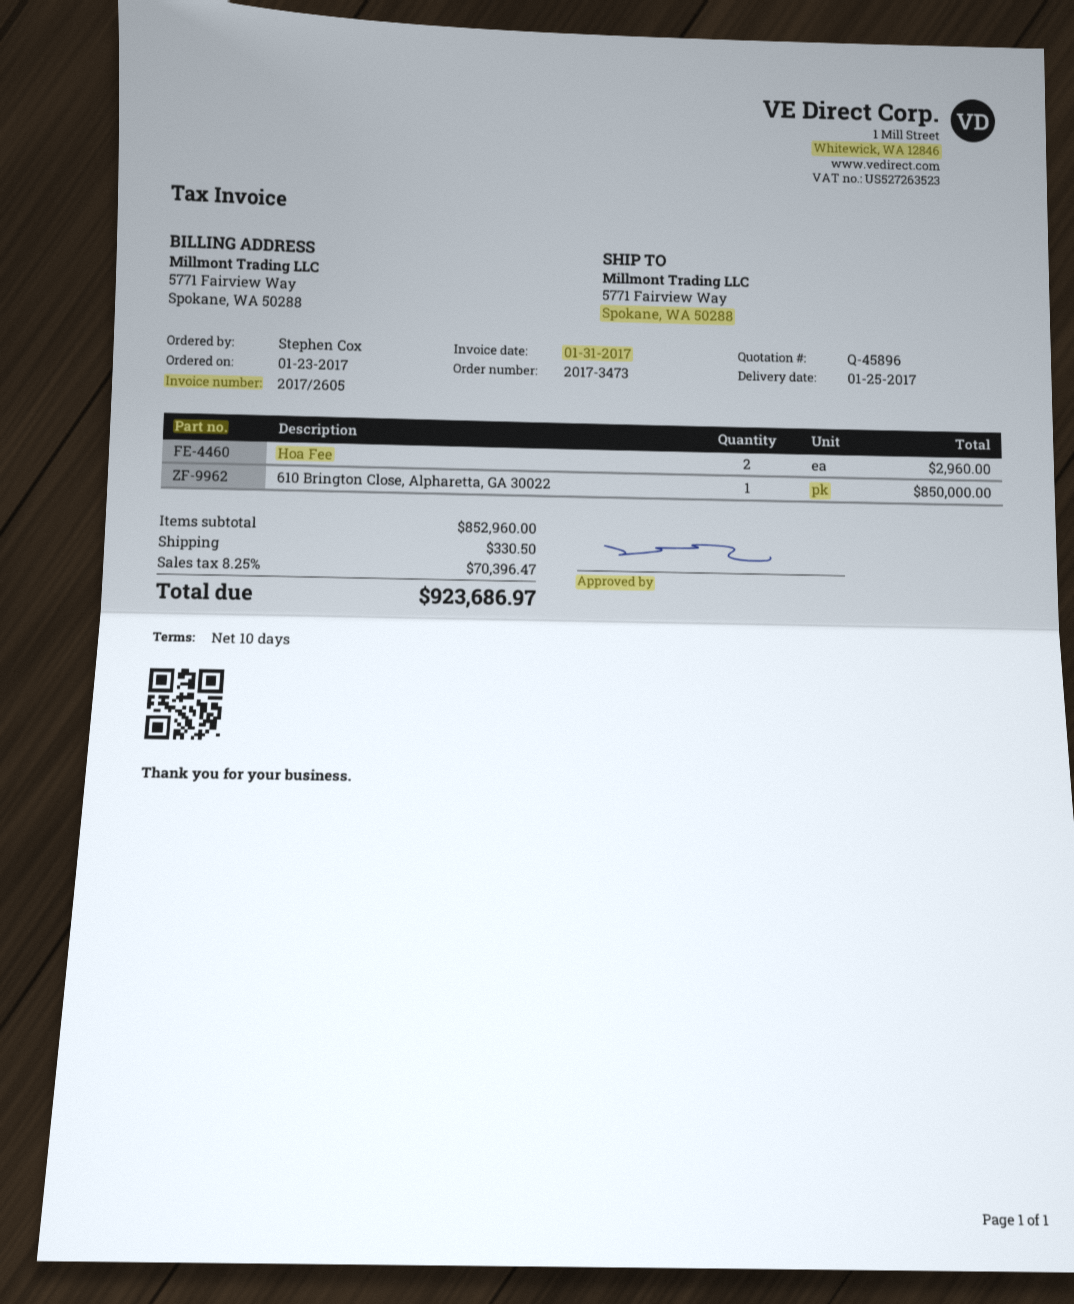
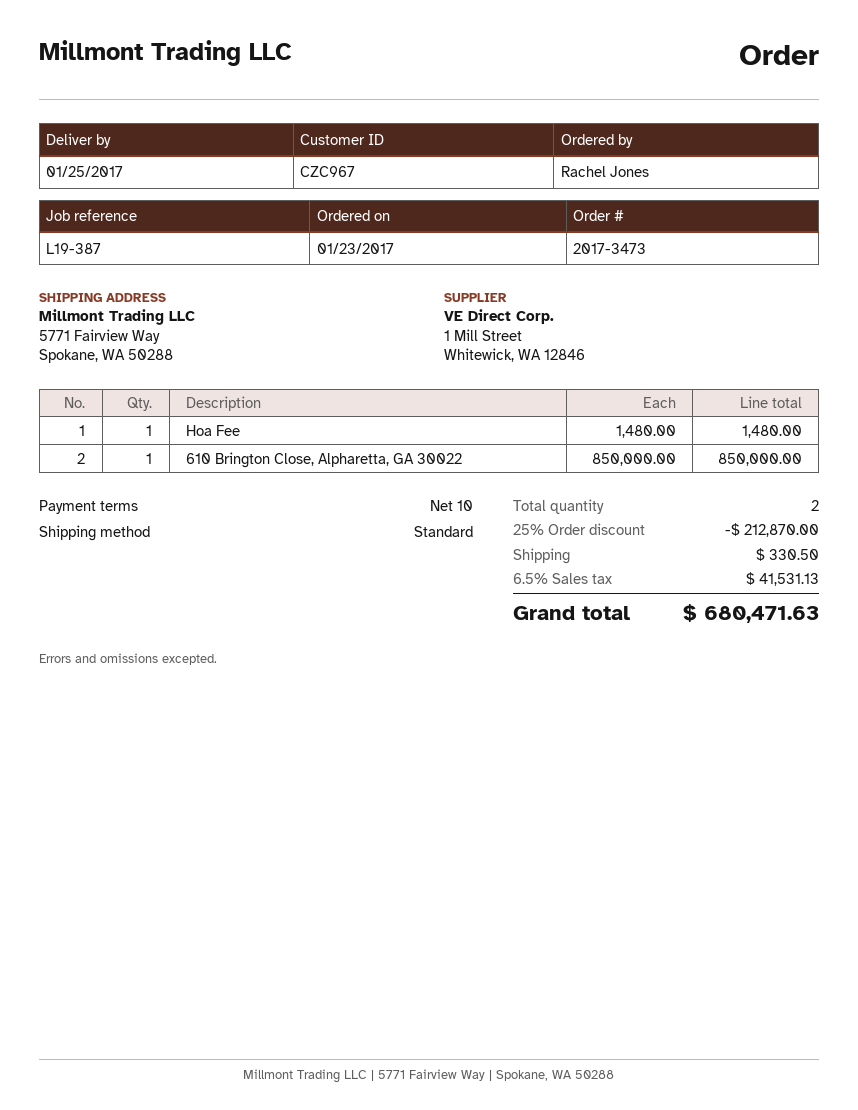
ordered by: Stephen Cox -> Rachel Jones
Hoa Fee: 2 for 2960.00 -> 1 for 1480.00
discount: none -> 25% = 212870.00
tax: 8.25% = 70396.47 -> 6.5% = 41531.13
total: 923686.97 -> 680471.63

